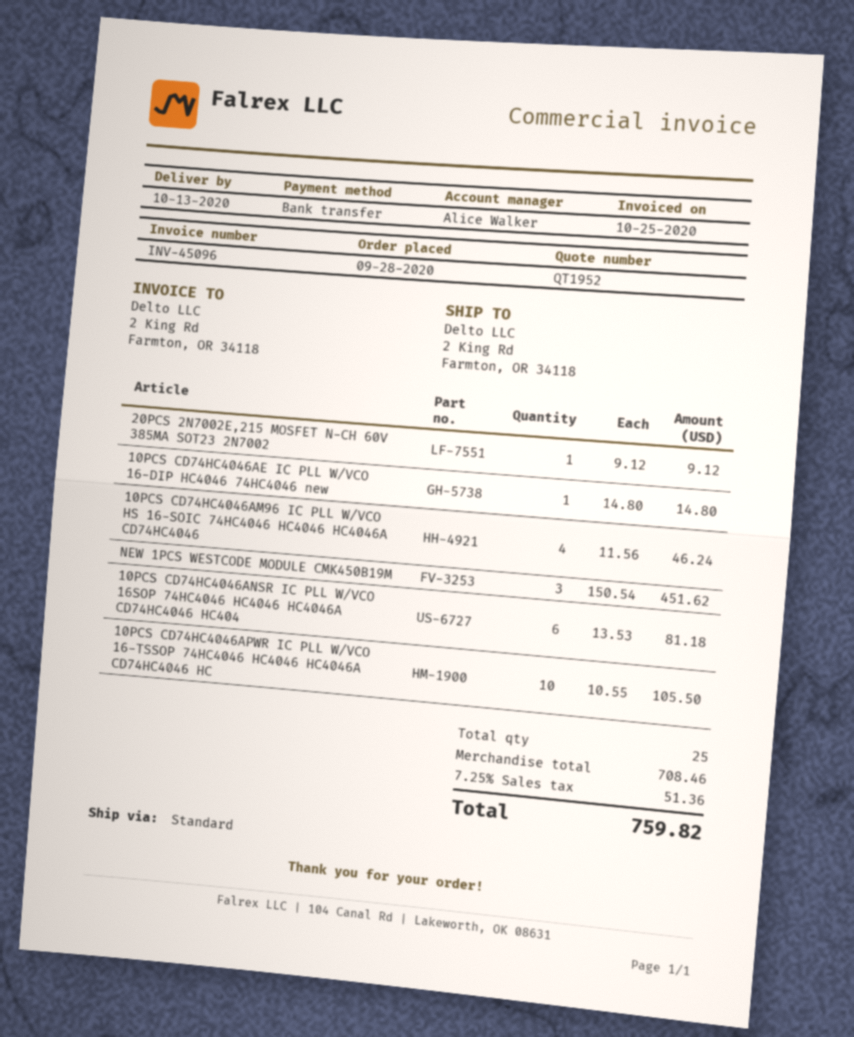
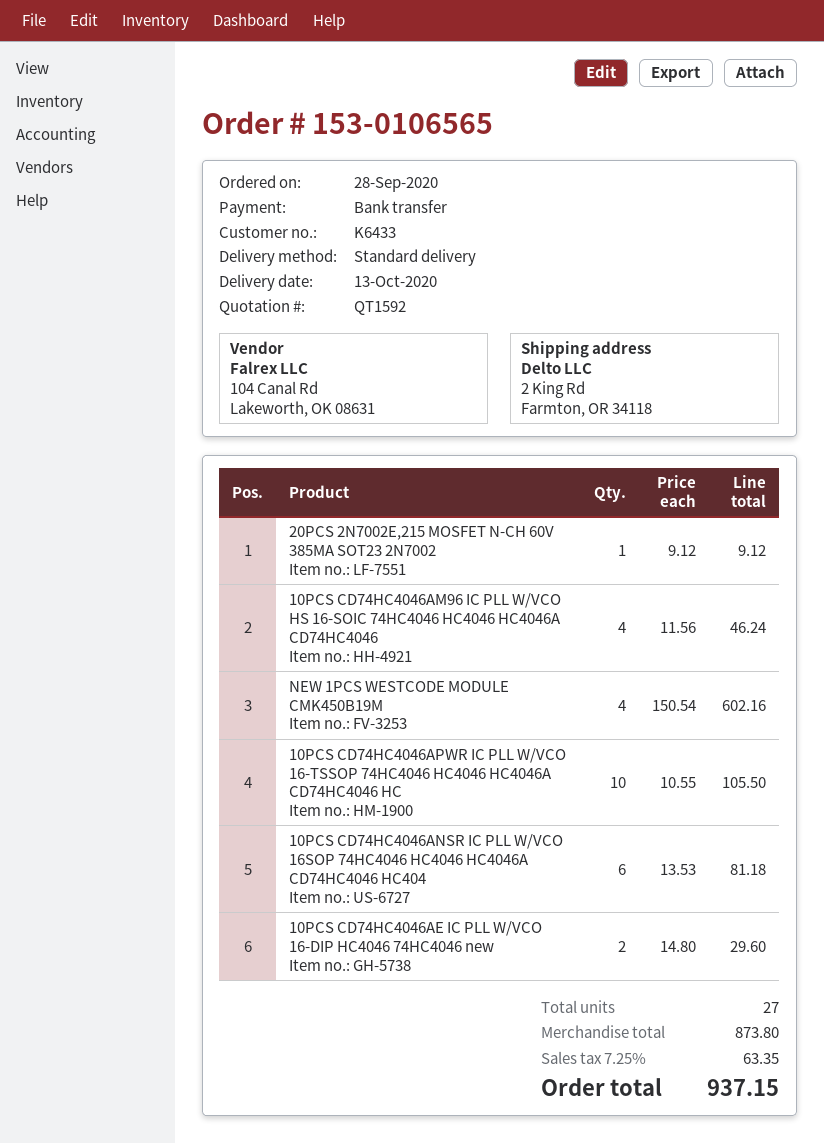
quote number: QT1952 -> QT1592
10PCS CD74HC4046AE IC PLL W/VCO 16-DIP HC4046 74HC4046 new: 1 x 14.80 = 14.80 -> 2 x 14.80 = 29.60
NEW 1PCS WESTCODE MODULE CMK450B19M: 3 x 150.54 = 451.62 -> 4 x 150.54 = 602.16
total quantity: 25 -> 27
subtotal: 708.46 -> 873.80
tax: 7.25% = 51.36 -> 7.25% = 63.35
total: 759.82 -> 937.15

